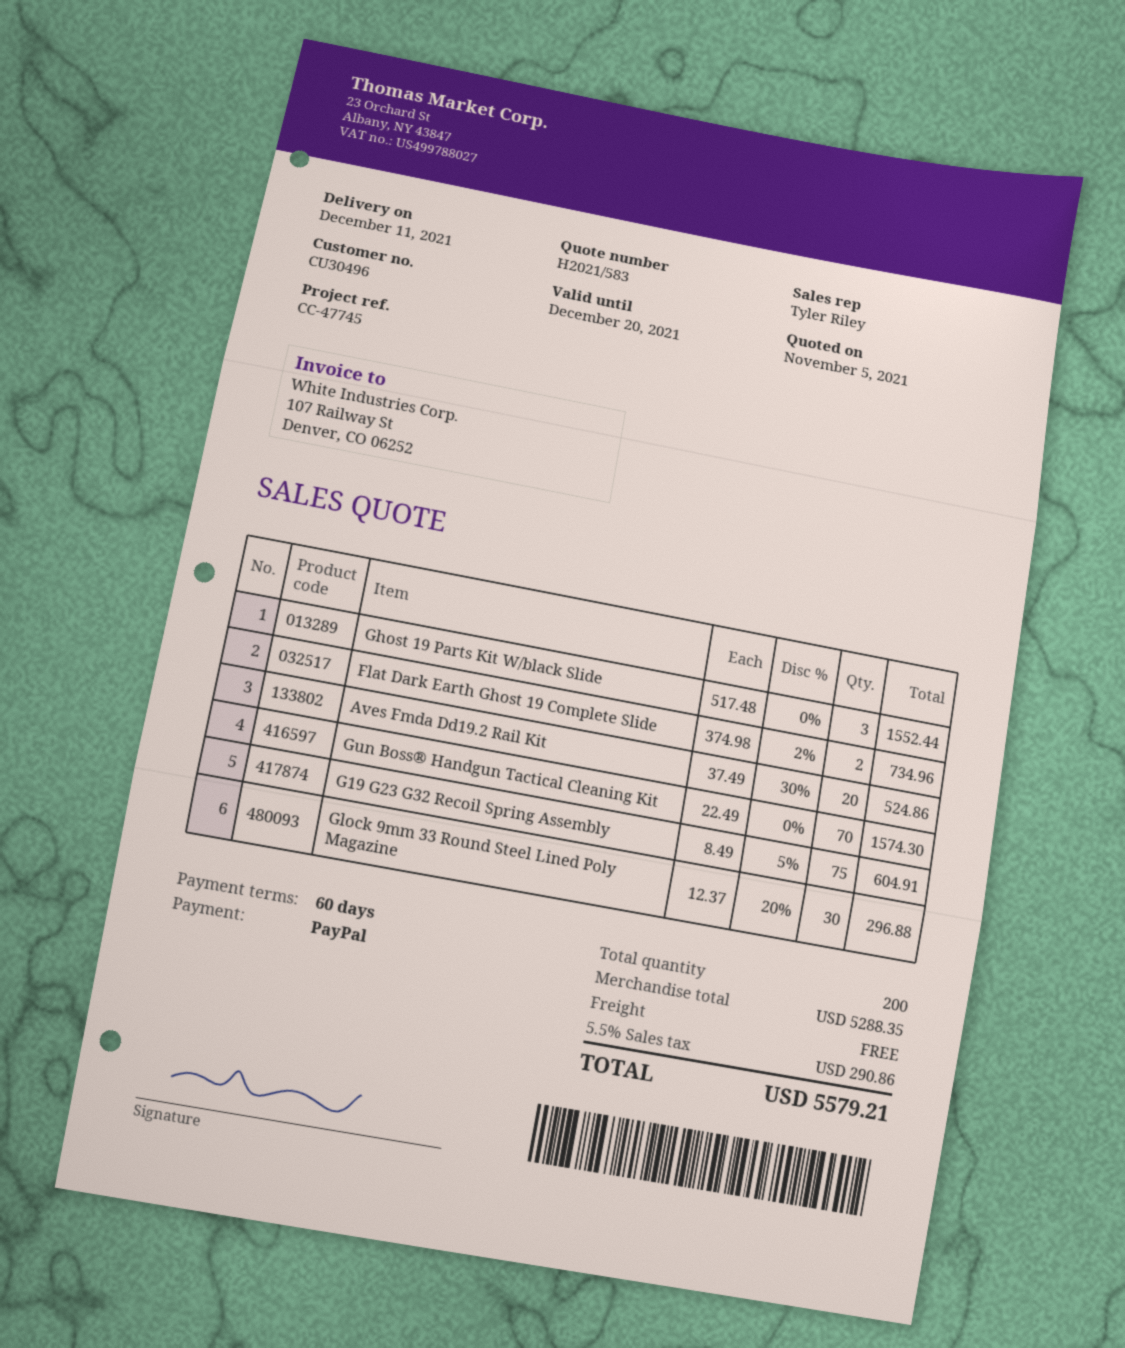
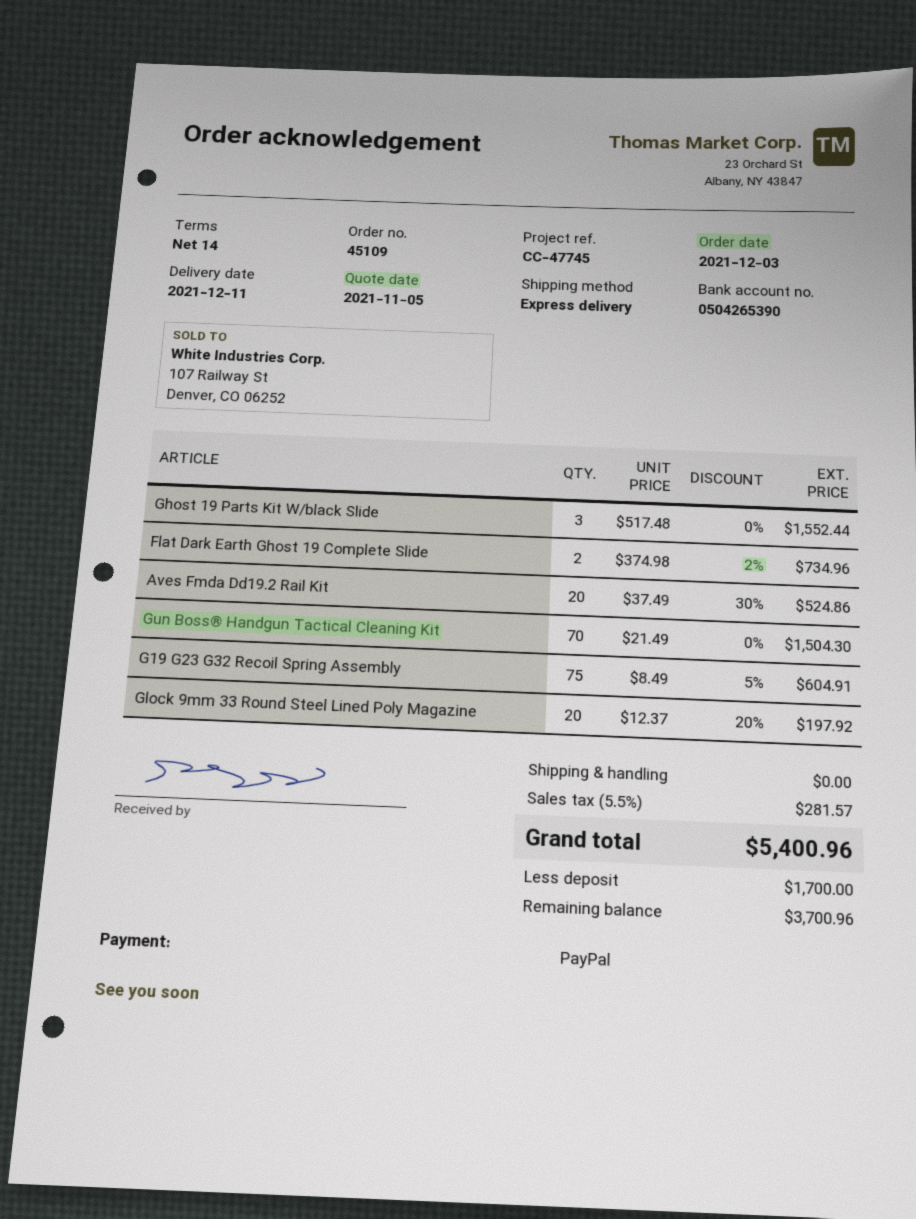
payment terms: 60 days -> 14 days
Gun Boss® Handgun Tactical Cleaning Kit: 70 x 22.49 = 1574.30 -> 70 x 21.49 = 1504.30
Glock 9mm 33 Round Steel Lined Poly Magazine: 30 x 12.37 - 20% = 296.88 -> 20 x 12.37 - 20% = 197.92
tax: 5.5% = 290.86 -> 5.5% = 281.57
total: 5579.21 -> 5400.96

